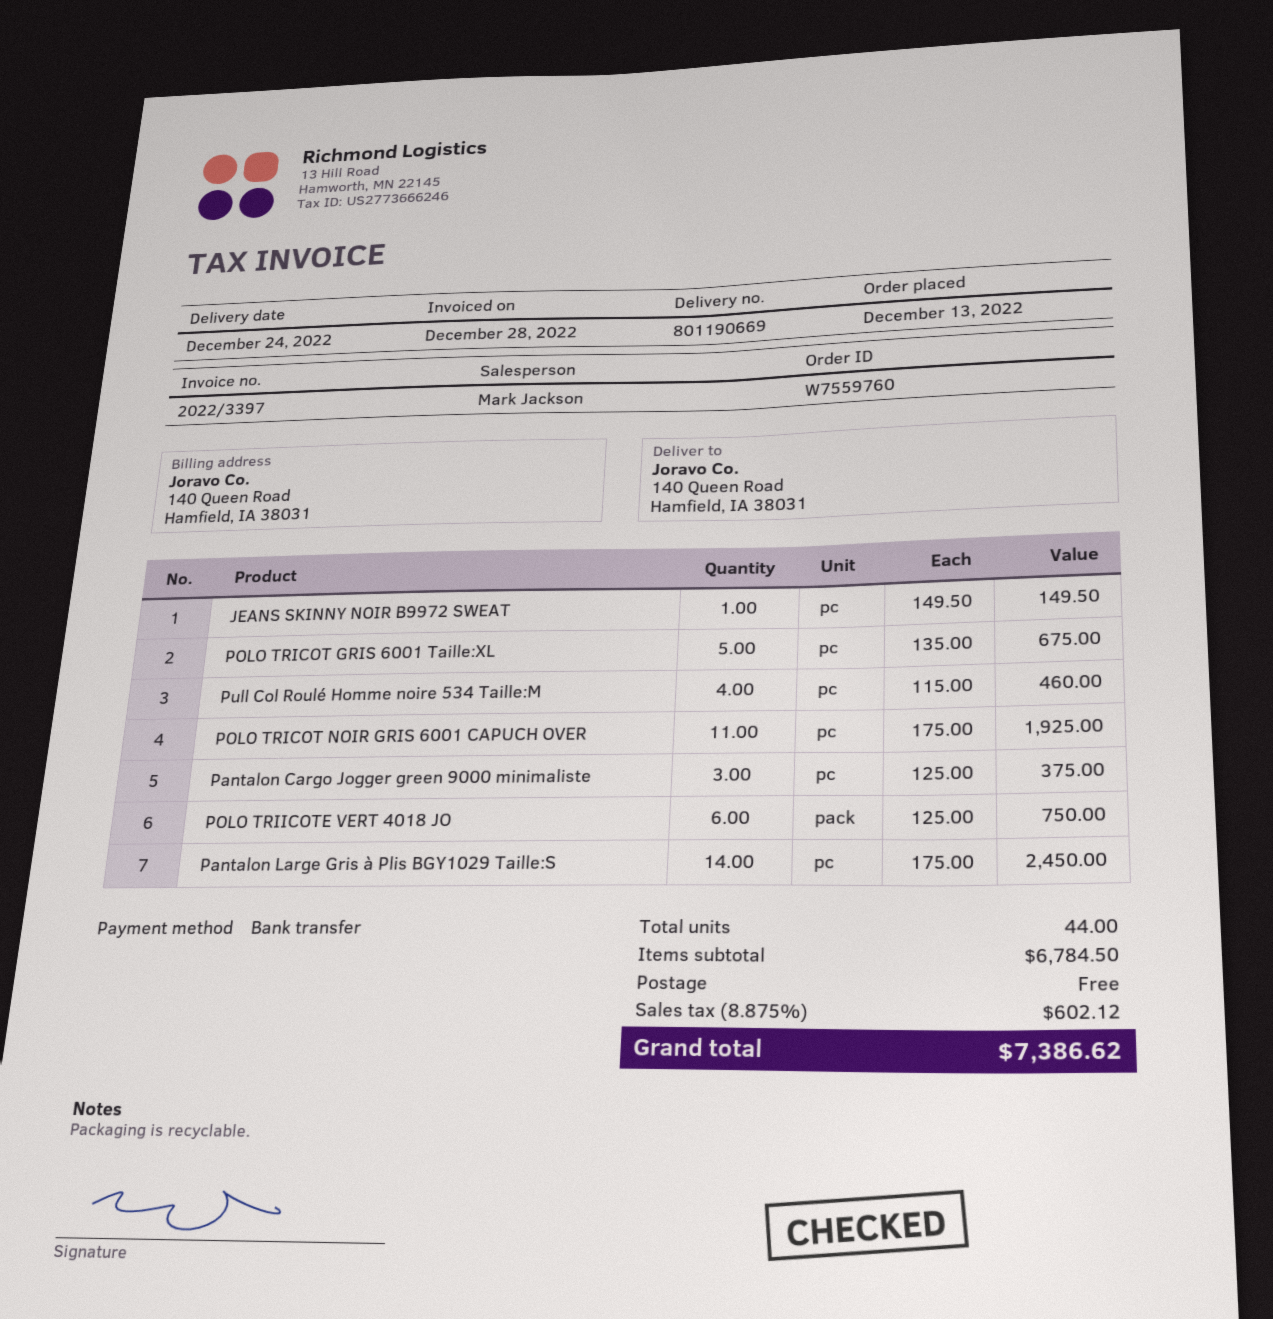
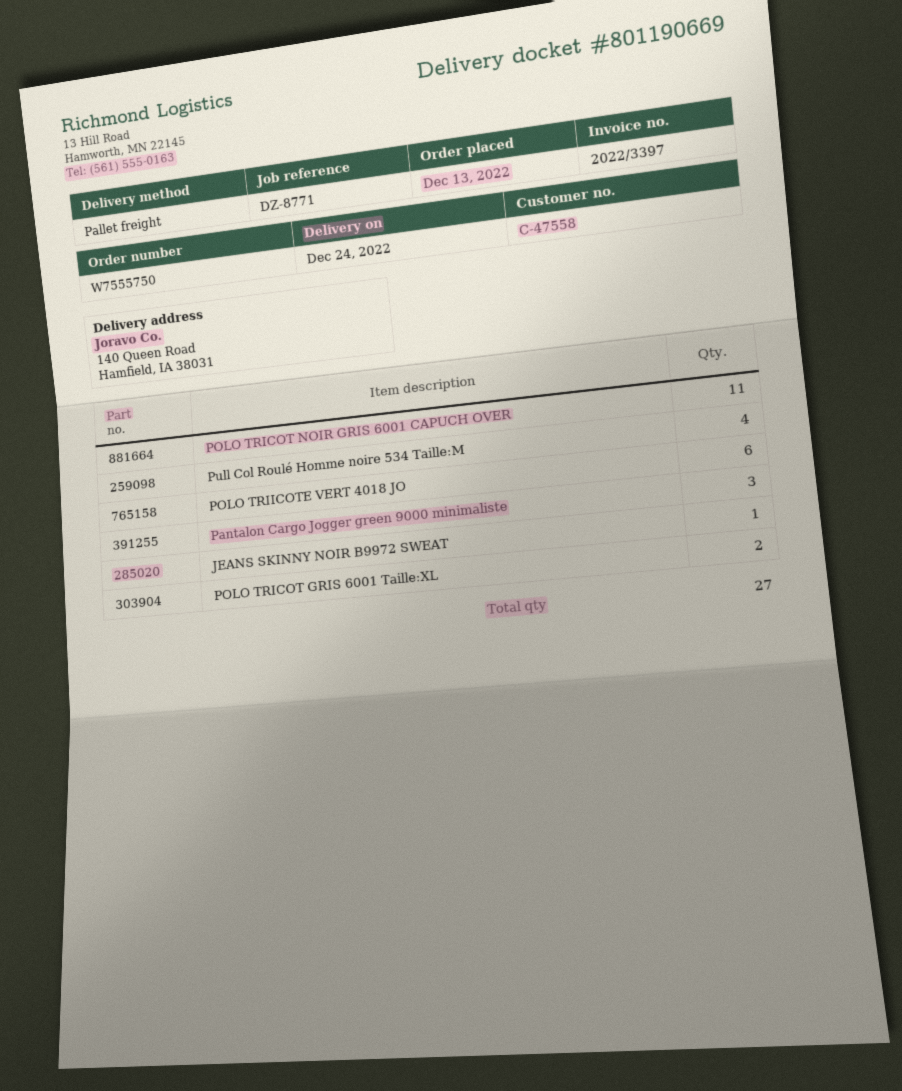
order number: W7559760 -> W7555750
POLO TRICOT GRIS 6001 Taille:XL: 5 -> 2
Pantalon Large Gris à Plis BGY1029 Taille:S: 14 -> none
total quantity: 44 -> 27

